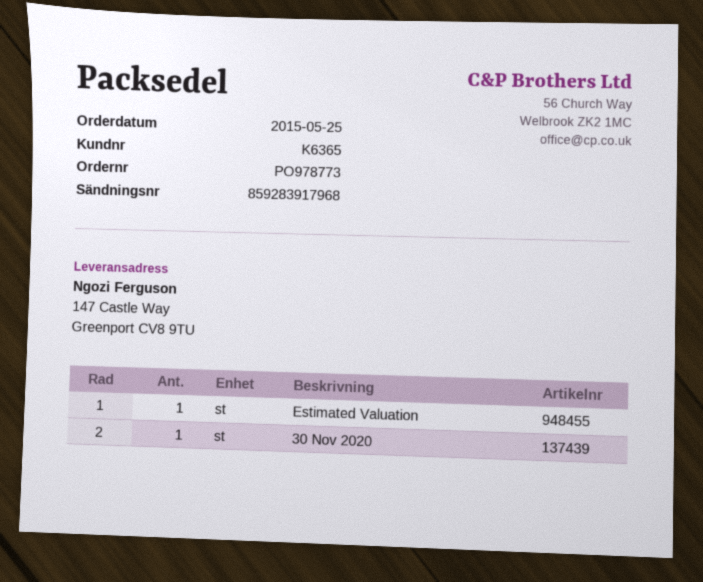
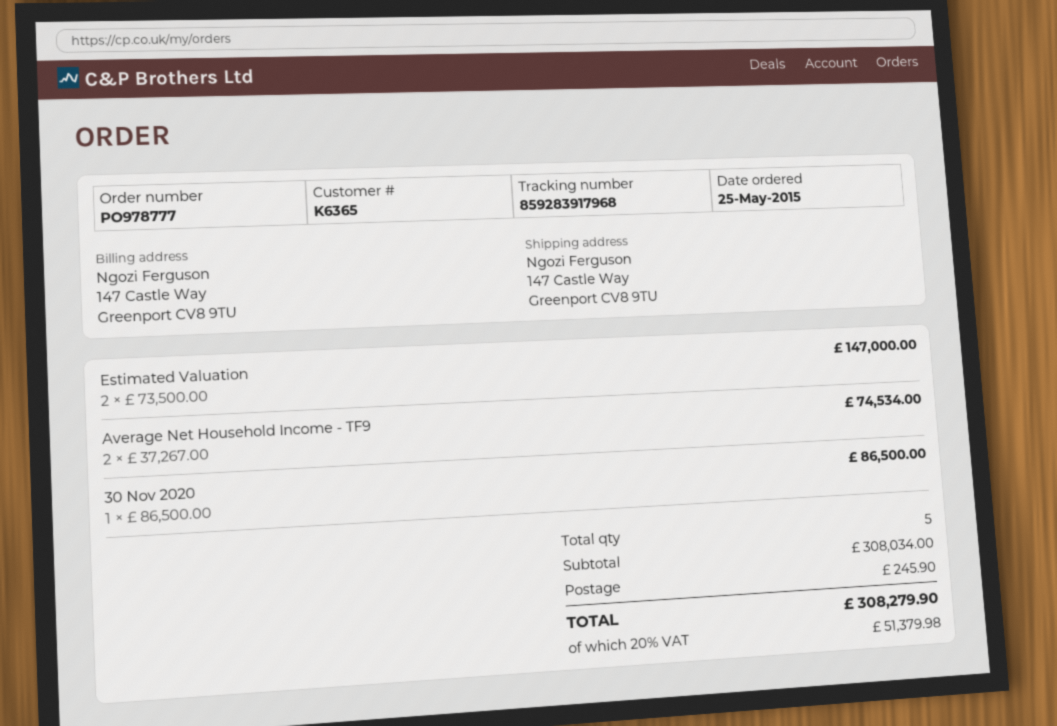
order number: PO978773 -> PO978777
Estimated Valuation: 1 -> 2
Average Net Household Income - TF9: none -> 2

